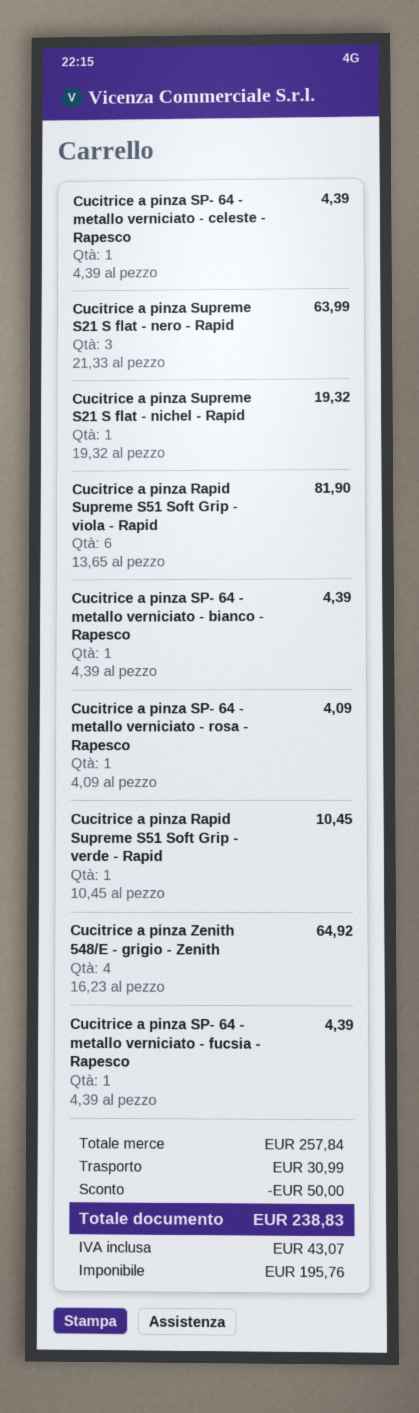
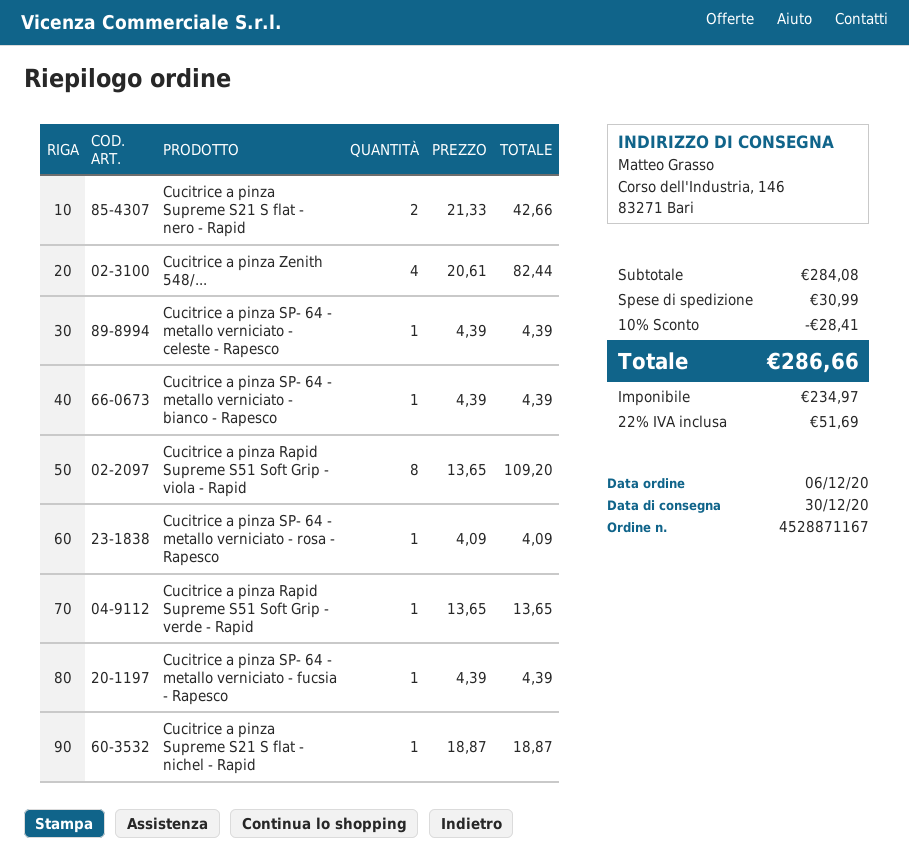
Cucitrice a pinza Supreme S21 S flat - nero - Rapid: 3 x 21.33 = 63.99 -> 2 x 21.33 = 42.66
Cucitrice a pinza Supreme S21 S flat - nichel - Rapid: 1 x 19.32 = 19.32 -> 1 x 18.87 = 18.87
Cucitrice a pinza Rapid Supreme S51 Soft Grip - viola - Rapid: 6 x 13.65 = 81.90 -> 8 x 13.65 = 109.20
Cucitrice a pinza Rapid Supreme S51 Soft Grip - verde - Rapid: 1 x 10.45 = 10.45 -> 1 x 13.65 = 13.65
Cucitrice a pinza Zenith 548/E - grigio - Zenith: 4 x 16.23 = 64.92 -> 4 x 20.61 = 82.44
subtotal: 257.84 -> 284.08
discount: 50.00 -> 28.41
net: 195.76 -> 234.97
tax: 43.07 -> 51.69
total: 238.83 -> 286.66

